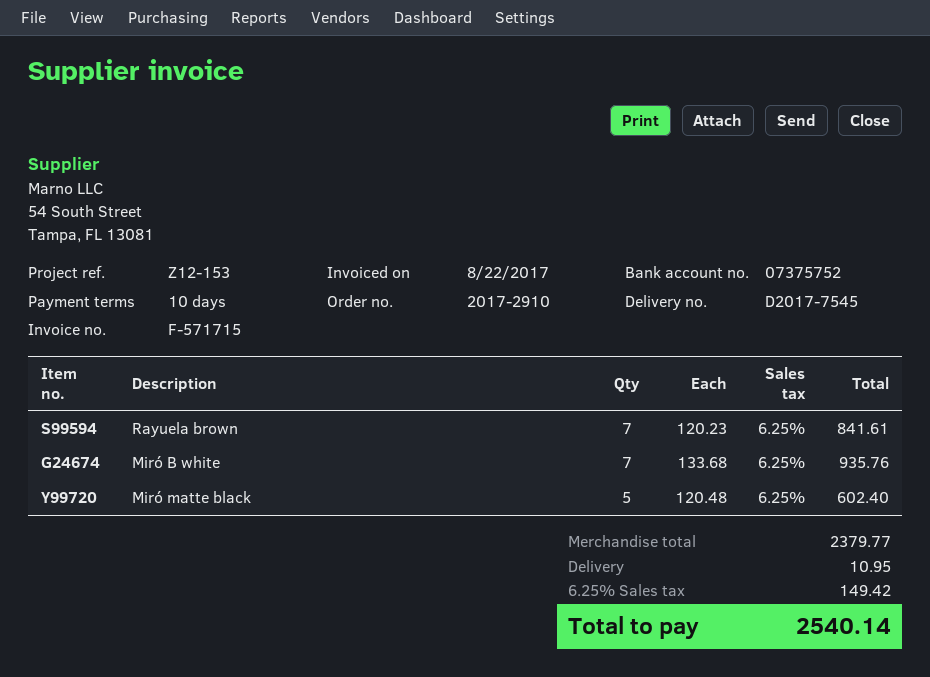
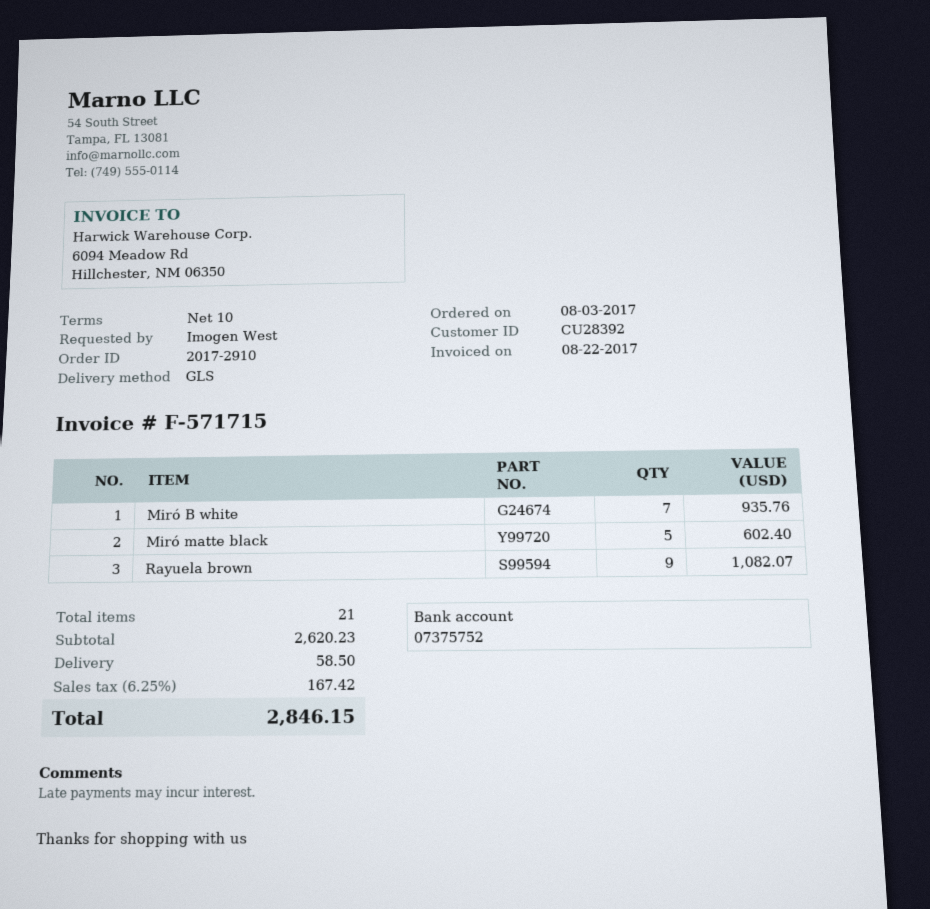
Rayuela brown: 7 for 841.61 -> 9 for 1082.07
subtotal: 2379.77 -> 2620.23
shipping: 10.95 -> 58.50
tax: 6.25% = 149.42 -> 6.25% = 167.42
total: 2540.14 -> 2846.15

